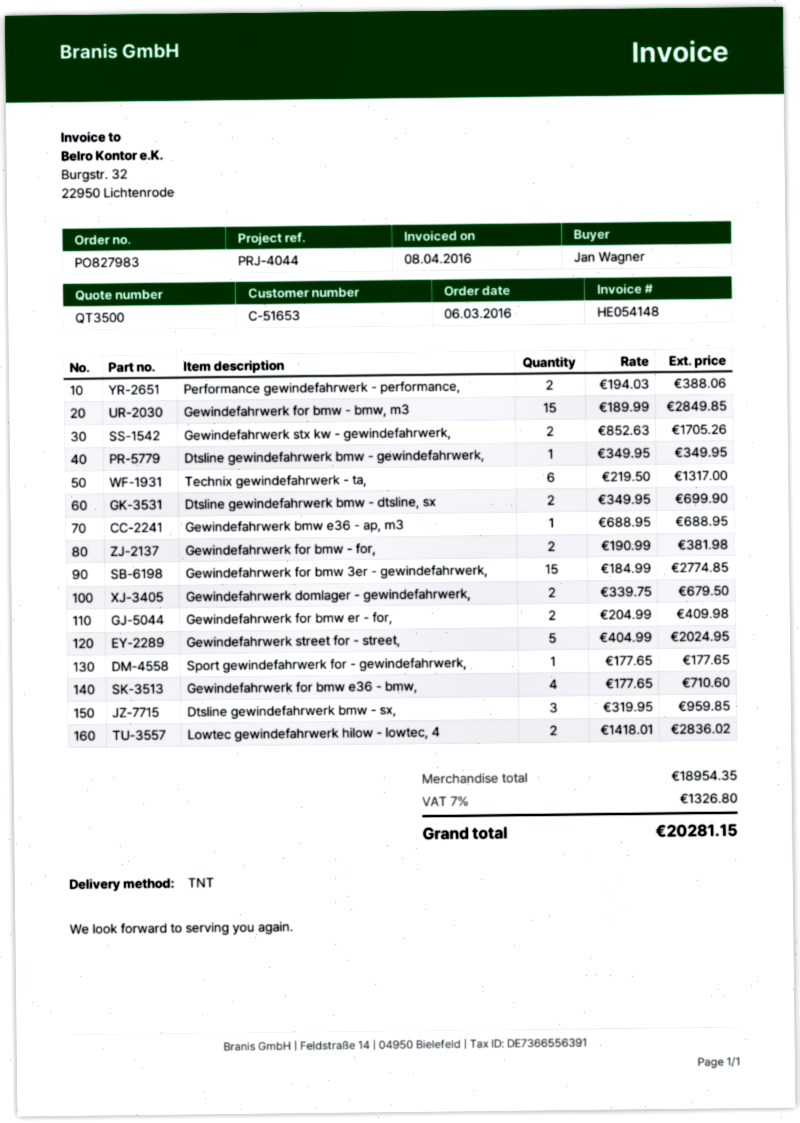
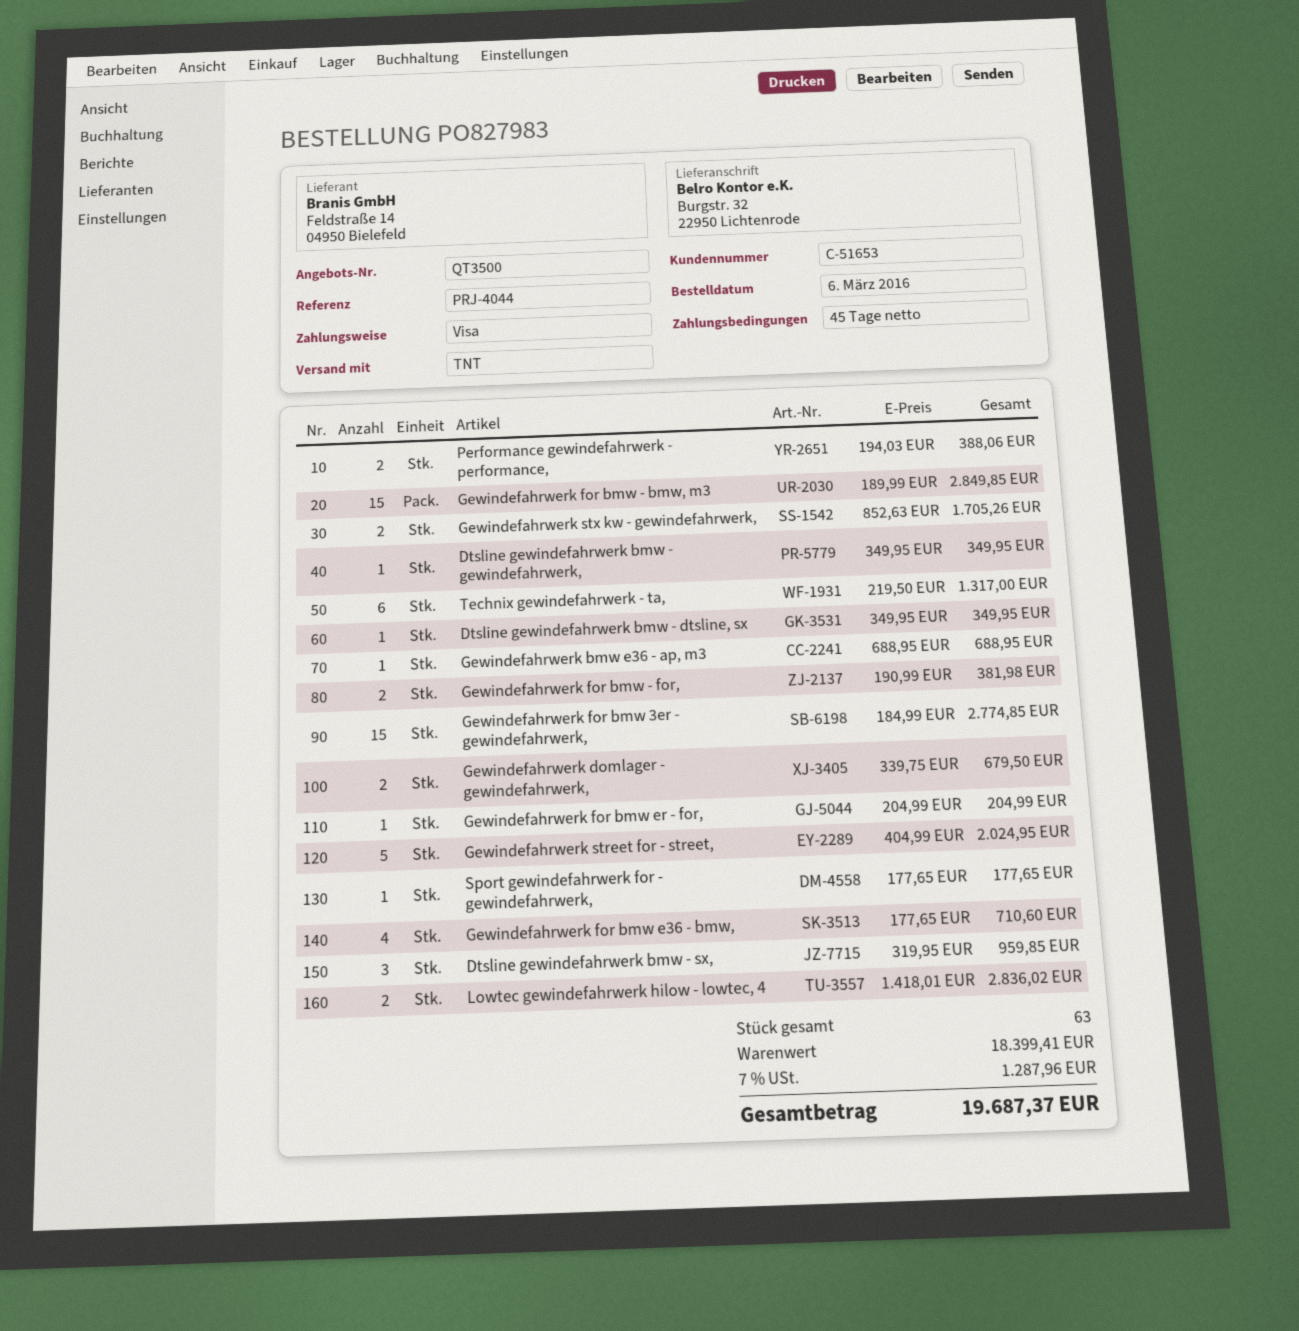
Dtsline gewindefahrwerk bmw - dtsline, sx: 2 x 349.95 = 699.90 -> 1 x 349.95 = 349.95
Gewindefahrwerk for bmw er - for,: 2 x 204.99 = 409.98 -> 1 x 204.99 = 204.99
subtotal: 18954.35 -> 18399.41
tax: 7% = 1326.80 -> 7% = 1287.96
total: 20281.15 -> 19687.37

